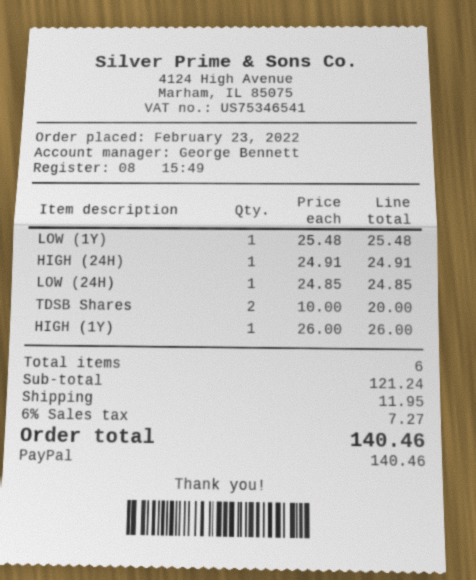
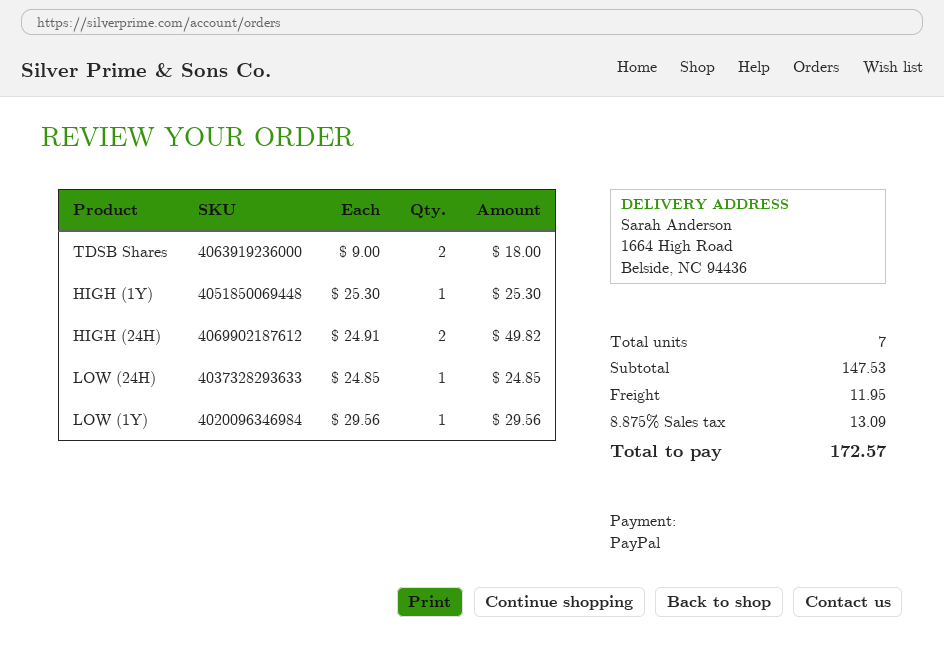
LOW (1Y): 1 x 25.48 = 25.48 -> 1 x 29.56 = 29.56
HIGH (24H): 1 x 24.91 = 24.91 -> 2 x 24.91 = 49.82
TDSB Shares: 2 x 10.00 = 20.00 -> 2 x 9.00 = 18.00
HIGH (1Y): 1 x 26.00 = 26.00 -> 1 x 25.30 = 25.30
total quantity: 6 -> 7
subtotal: 121.24 -> 147.53
tax: 6% = 7.27 -> 8.875% = 13.09
total: 140.46 -> 172.57

